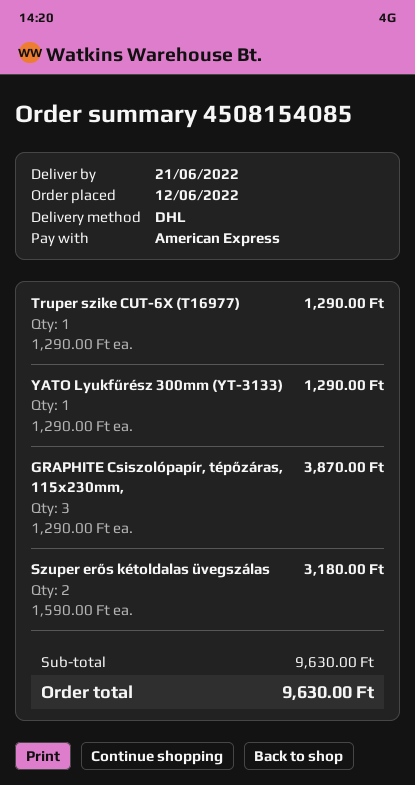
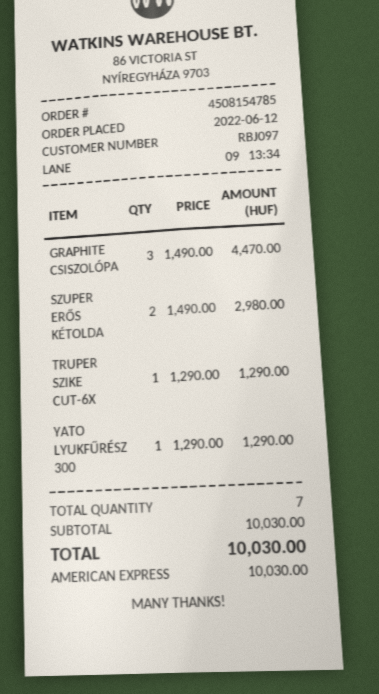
order number: 4508154085 -> 4508154785
GRAPHITE Csiszolópapír, tépőzáras, 115x230mm,: 3 x 1290.00 = 3870.00 -> 3 x 1490.00 = 4470.00
Szuper erős kétoldalas üvegszálas: 2 x 1590.00 = 3180.00 -> 2 x 1490.00 = 2980.00
subtotal: 9630.00 -> 10030.00
total: 9630.00 -> 10030.00

